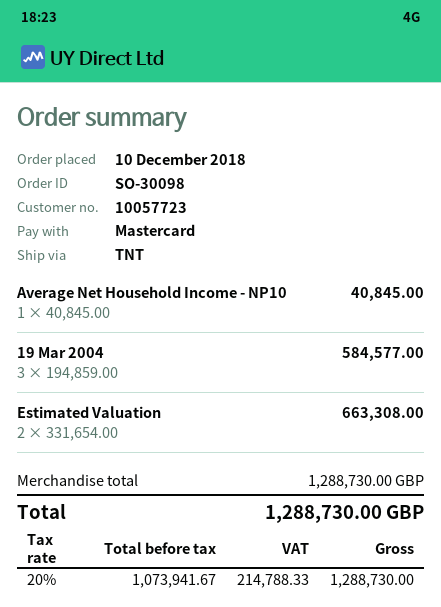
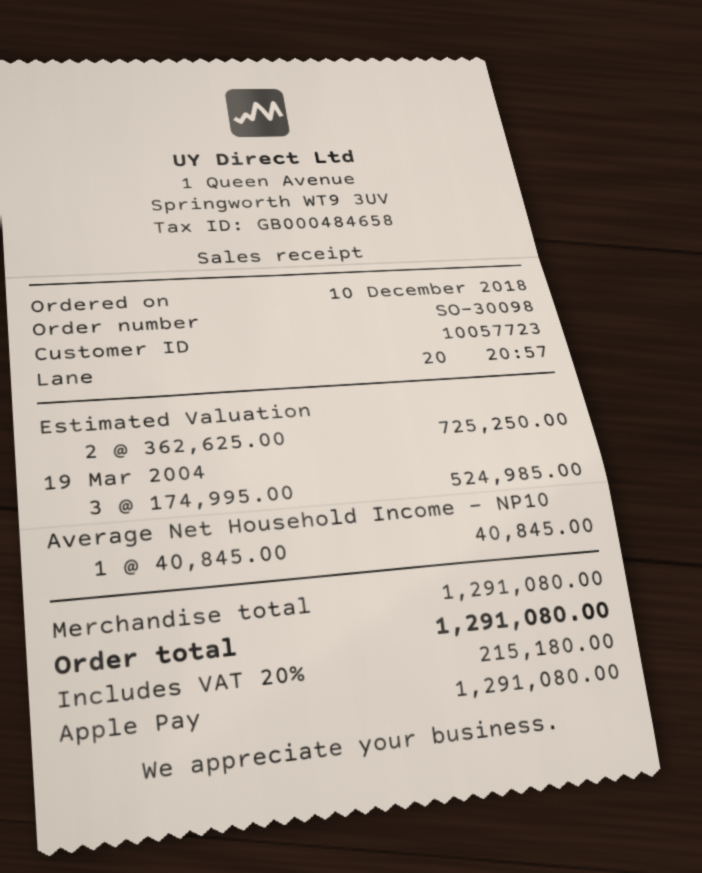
payment method: Mastercard -> Apple Pay
19 Mar 2004: 3 x 194859.00 = 584577.00 -> 3 x 174995.00 = 524985.00
Estimated Valuation: 2 x 331654.00 = 663308.00 -> 2 x 362625.00 = 725250.00
subtotal: 1288730.00 -> 1291080.00
tax: 20% = 214788.33 -> 20% = 215180.00
total: 1288730.00 -> 1291080.00

